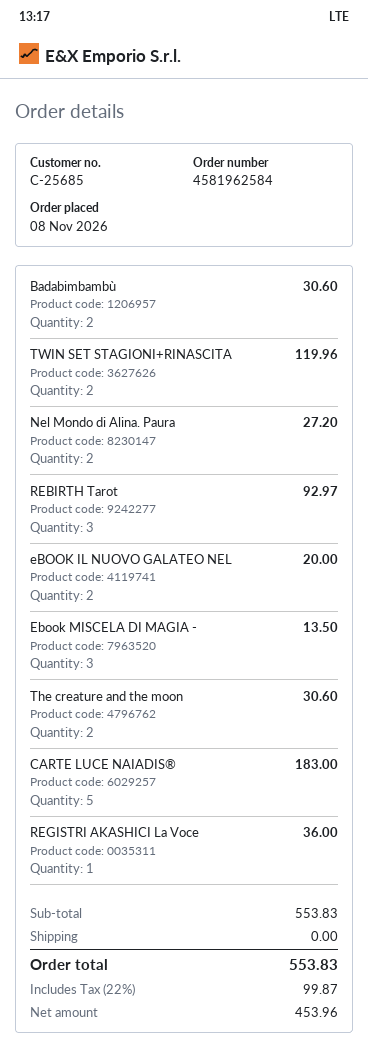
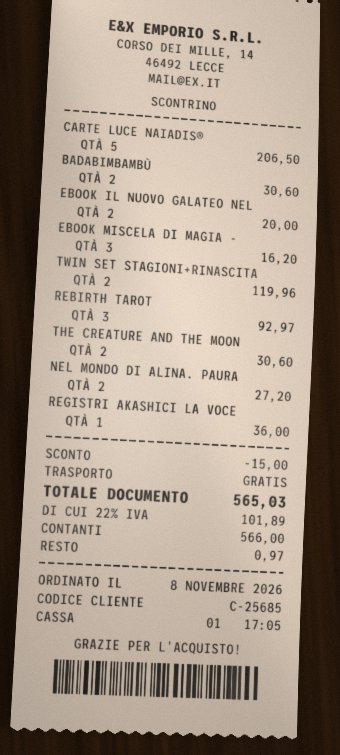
Ebook MISCELA DI MAGIA -: 3 for 13.50 -> 3 for 16.20
CARTE LUCE NAIADIS®: 5 for 183.00 -> 5 for 206.50
discount: none -> 15.00
tax: 22% = 99.87 -> 22% = 101.89
total: 553.83 -> 565.03

